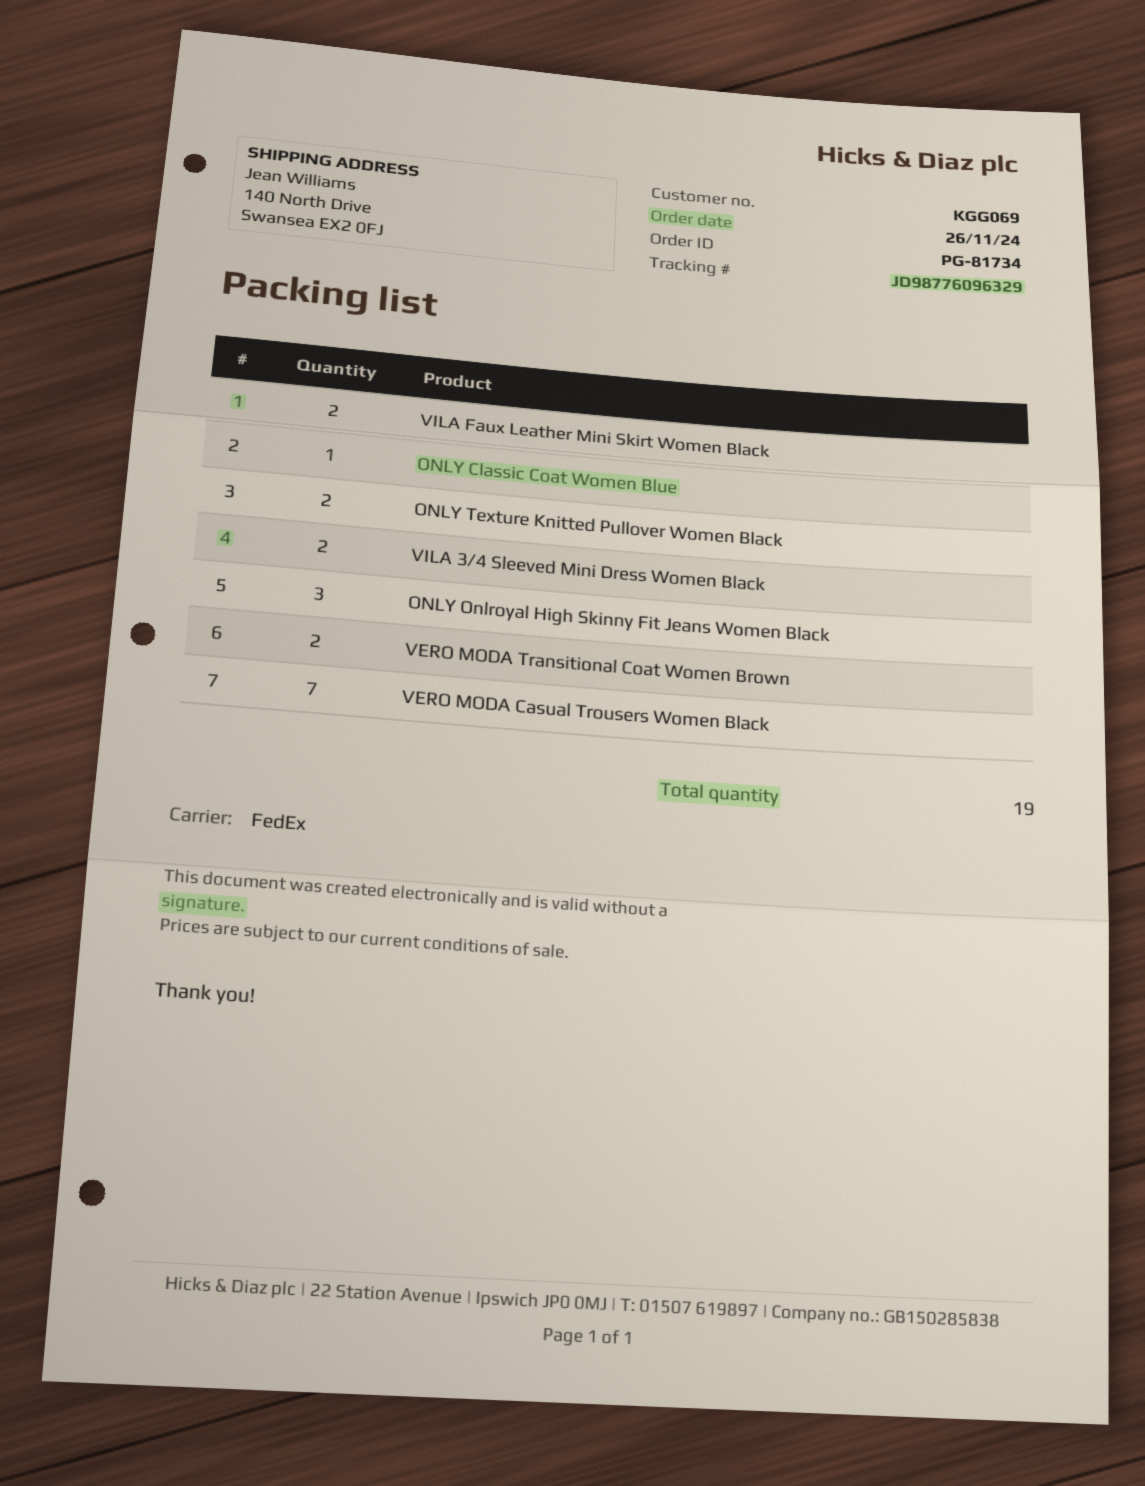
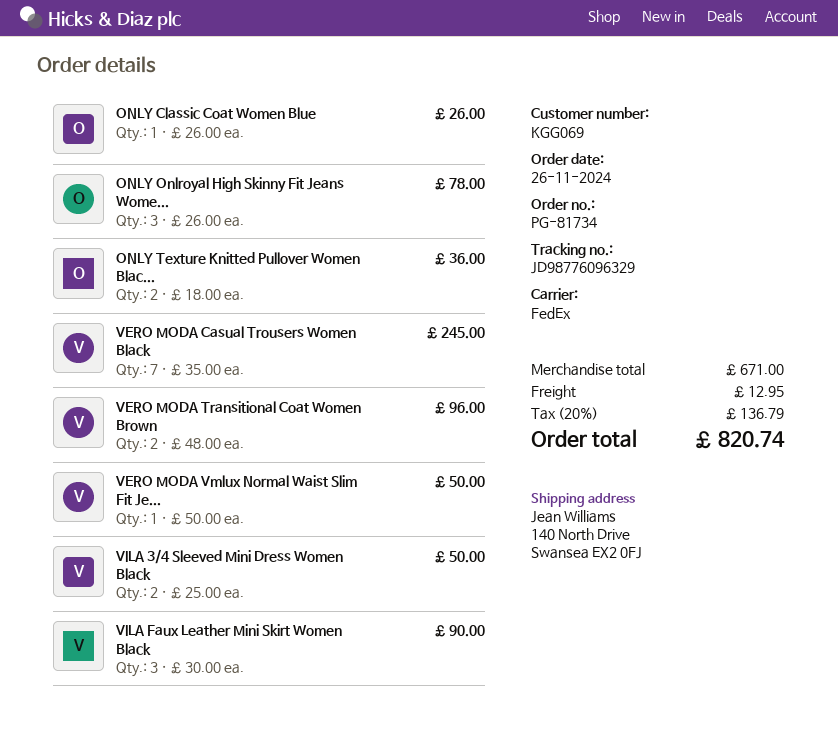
VILA Faux Leather Mini Skirt Women Black: 2 -> 3
VERO MODA Vmlux Normal Waist Slim Fit Je...: none -> 1

